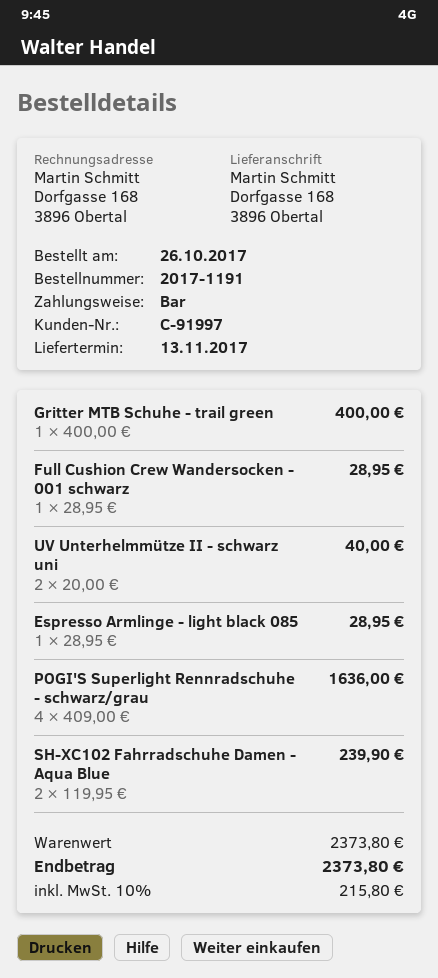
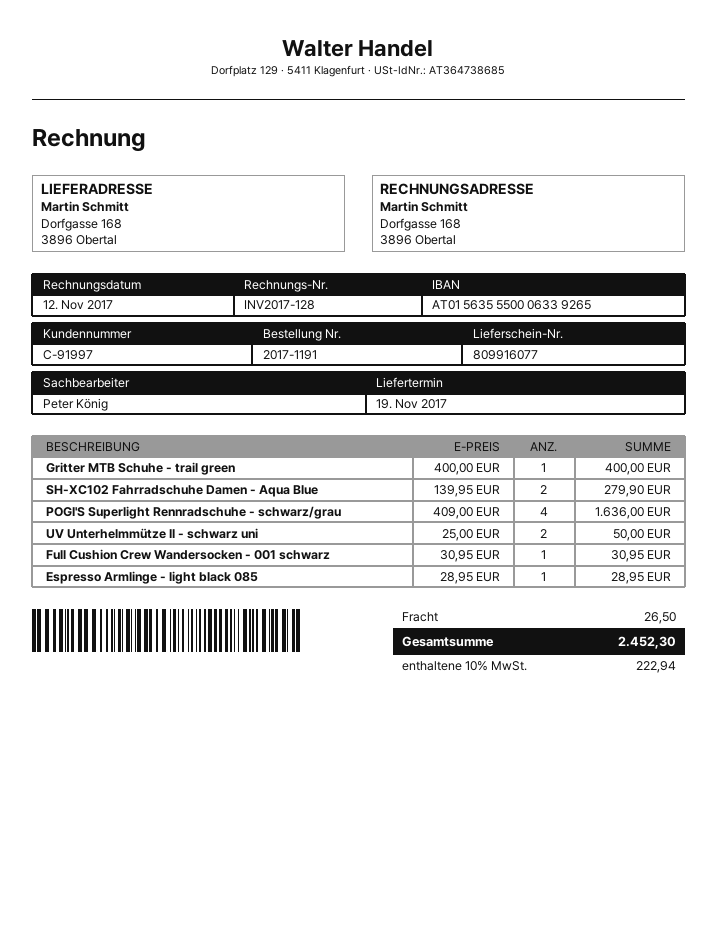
delivery date: 2017-11-13 -> 2017-11-19
Full Cushion Crew Wandersocken - 001 schwarz: 1 x 28.95 = 28.95 -> 1 x 30.95 = 30.95
UV Unterhelmmütze II - schwarz uni: 2 x 20.00 = 40.00 -> 2 x 25.00 = 50.00
SH-XC102 Fahrradschuhe Damen - Aqua Blue: 2 x 119.95 = 239.90 -> 2 x 139.95 = 279.90
shipping: none -> 26.50
tax: 10% = 215.80 -> 10% = 222.94
total: 2373.80 -> 2452.30

